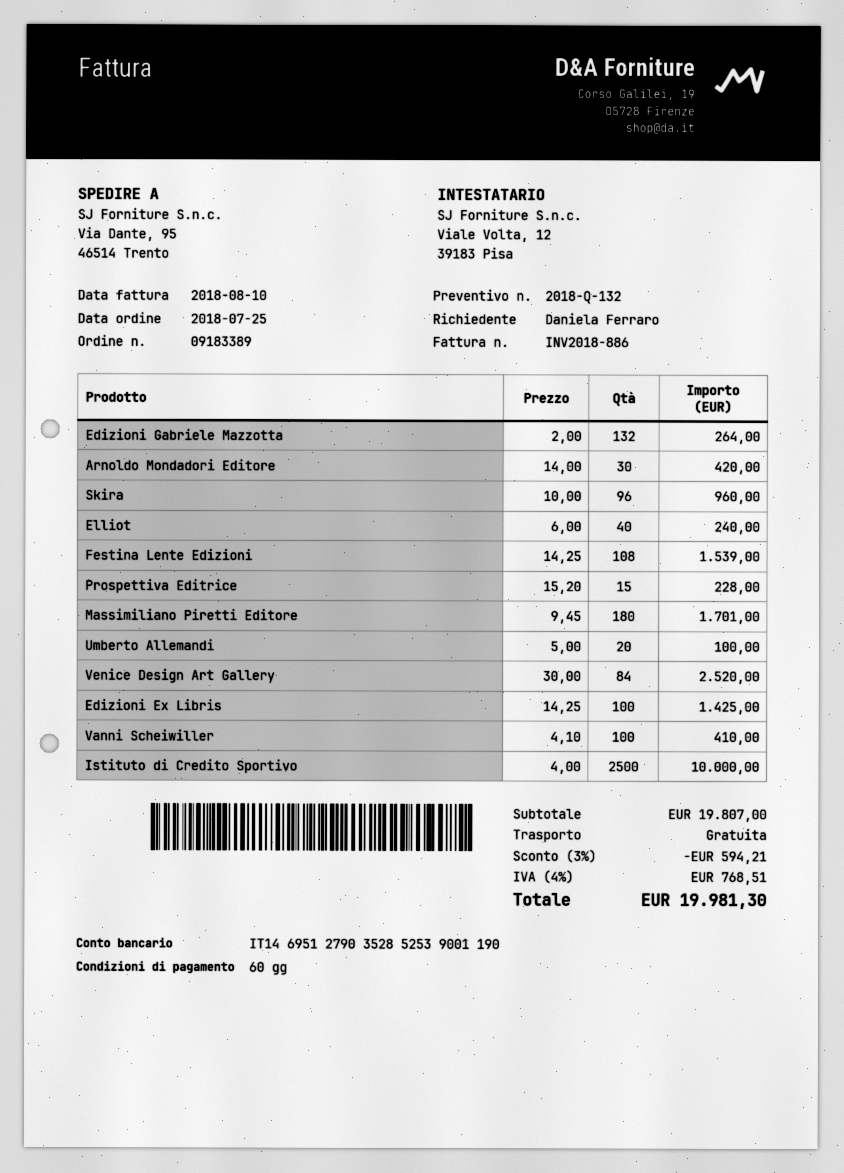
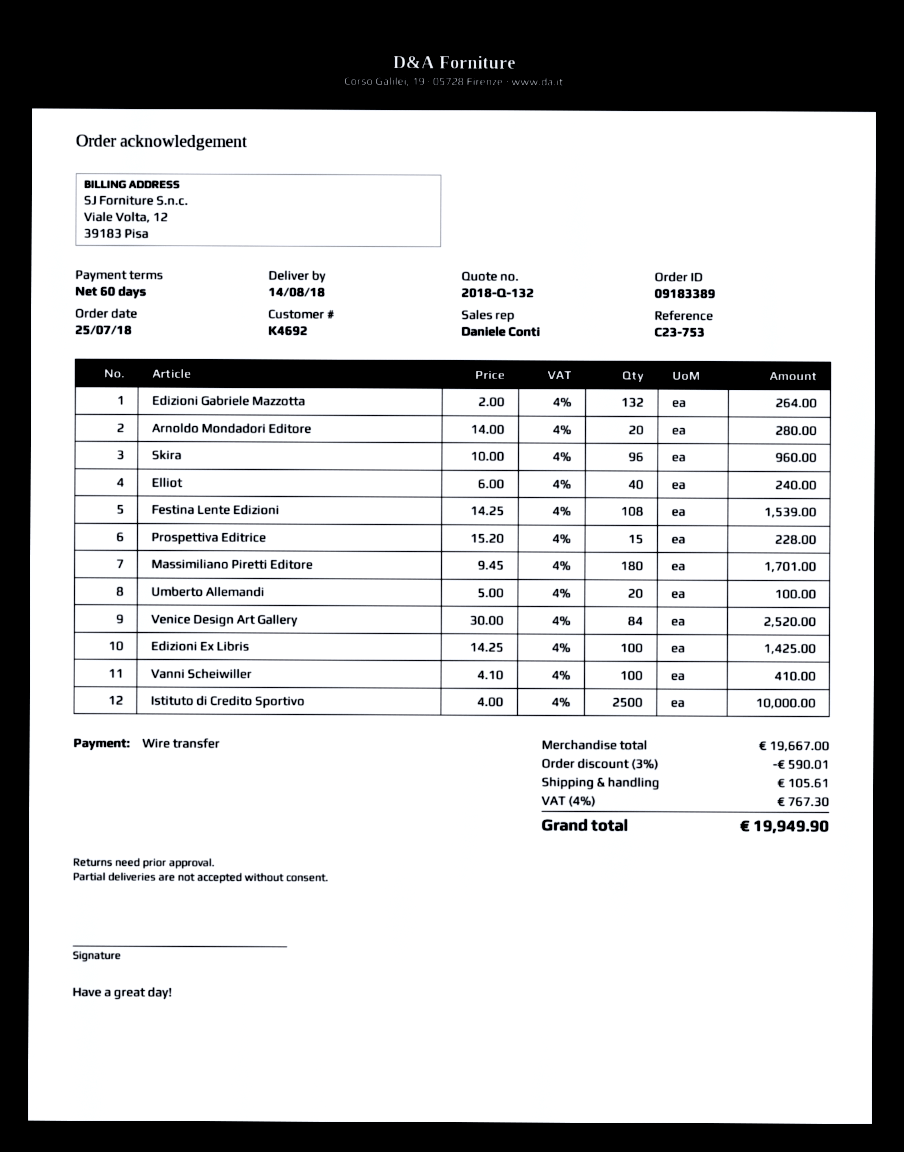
Arnoldo Mondadori Editore: 30 x 14.00 = 420.00 -> 20 x 14.00 = 280.00
subtotal: 19807.00 -> 19667.00
discount: 3% = 594.21 -> 3% = 590.01
shipping: 0.00 -> 105.61
tax: 4% = 768.51 -> 4% = 767.30
total: 19981.30 -> 19949.90

